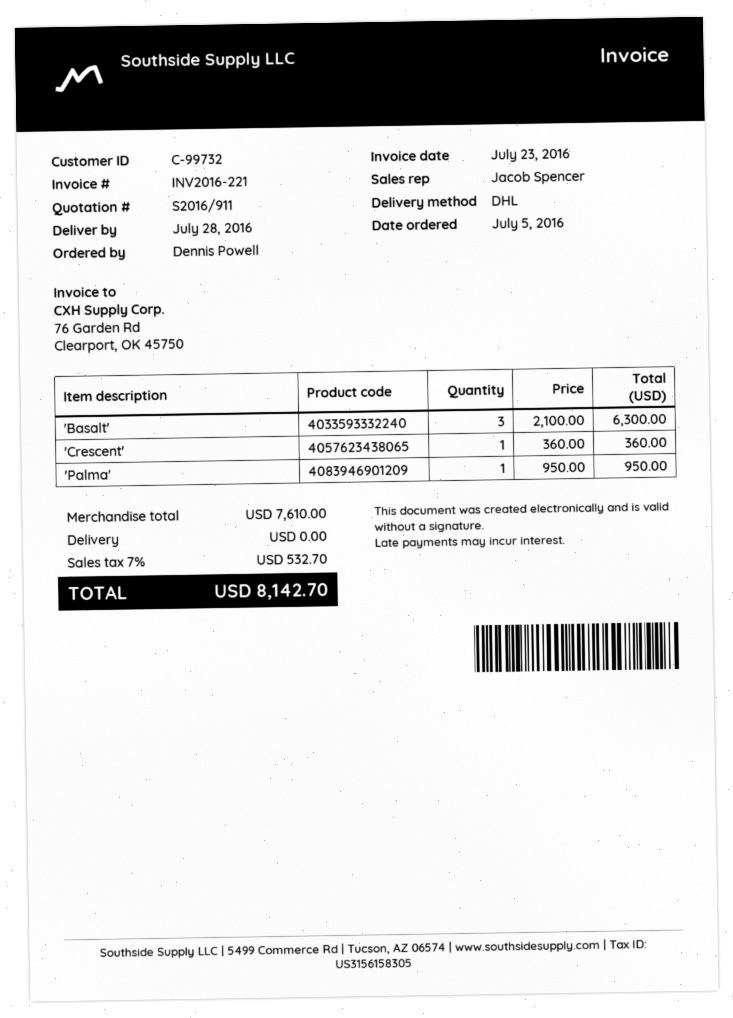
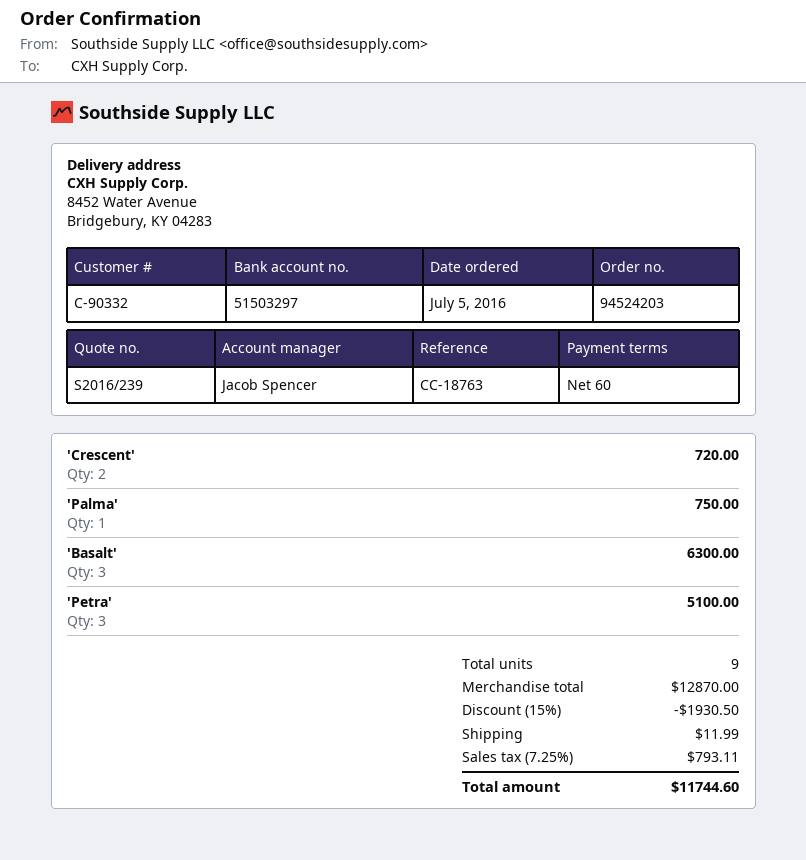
quote number: S2016/911 -> S2016/239
customer number: C-99732 -> C-90332
'Crescent': 1 for 360.00 -> 2 for 720.00
'Palma': 1 for 950.00 -> 1 for 750.00
'Petra': none -> 3 for 5100.00
subtotal: 7610.00 -> 12870.00
discount: none -> 15% = 1930.50
shipping: 0.00 -> 11.99
tax: 7% = 532.70 -> 7.25% = 793.11
total: 8142.70 -> 11744.60

